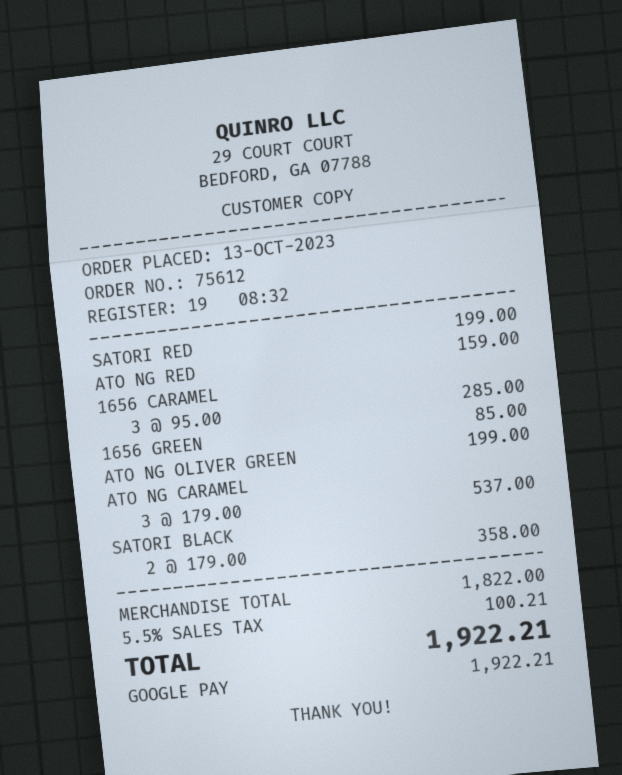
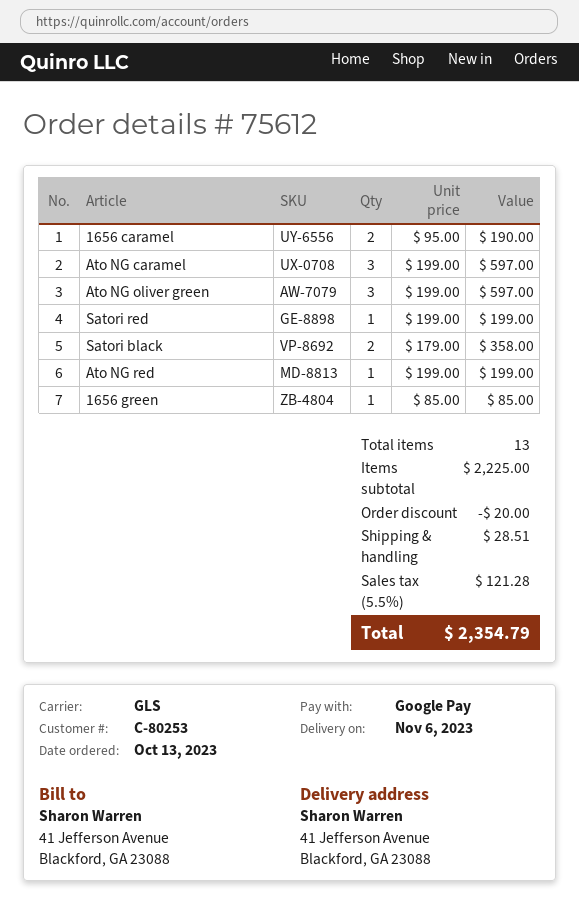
ATO NG RED: 1 x 159.00 = 159.00 -> 1 x 199.00 = 199.00
1656 CARAMEL: 3 x 95.00 = 285.00 -> 2 x 95.00 = 190.00
ATO NG OLIVER GREEN: 1 x 199.00 = 199.00 -> 3 x 199.00 = 597.00
ATO NG CARAMEL: 3 x 179.00 = 537.00 -> 3 x 199.00 = 597.00
subtotal: 1822.00 -> 2225.00
discount: none -> 20.00
shipping: none -> 28.51
tax: 5.5% = 100.21 -> 5.5% = 121.28
total: 1922.21 -> 2354.79

